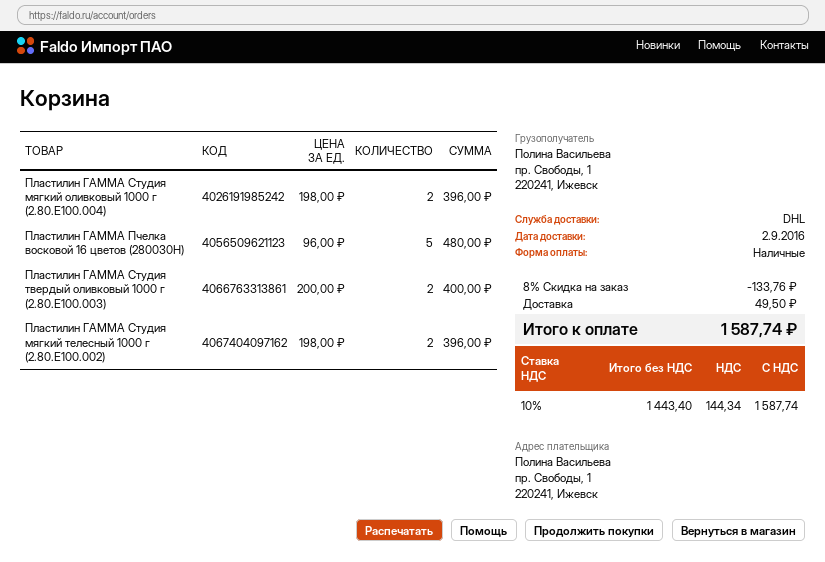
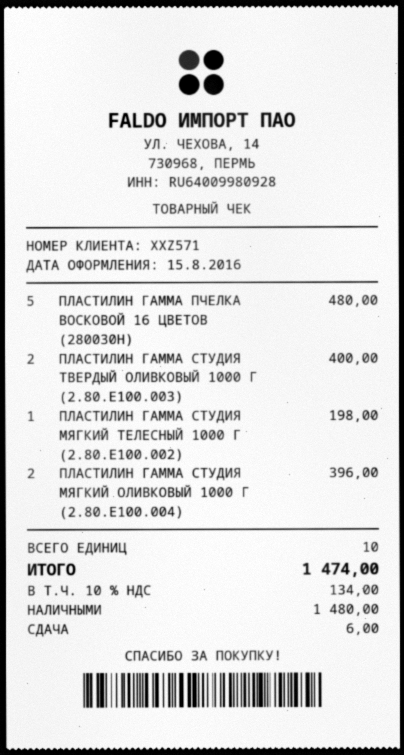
Пластилин ГАММА Студия мягкий телесный 1000 г (2.80.Е100.002): 2 for 396.00 -> 1 for 198.00
discount: 8% = 133.76 -> none
shipping: 49.50 -> none
tax: 10% = 144.34 -> 10% = 134.00
total: 1587.74 -> 1474.00

